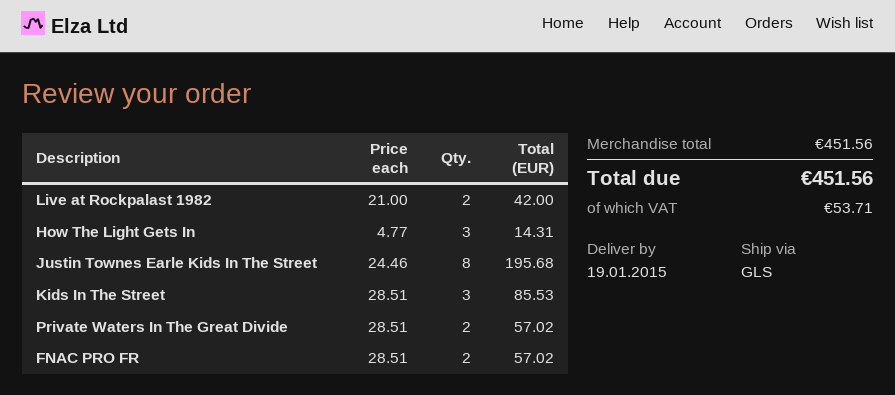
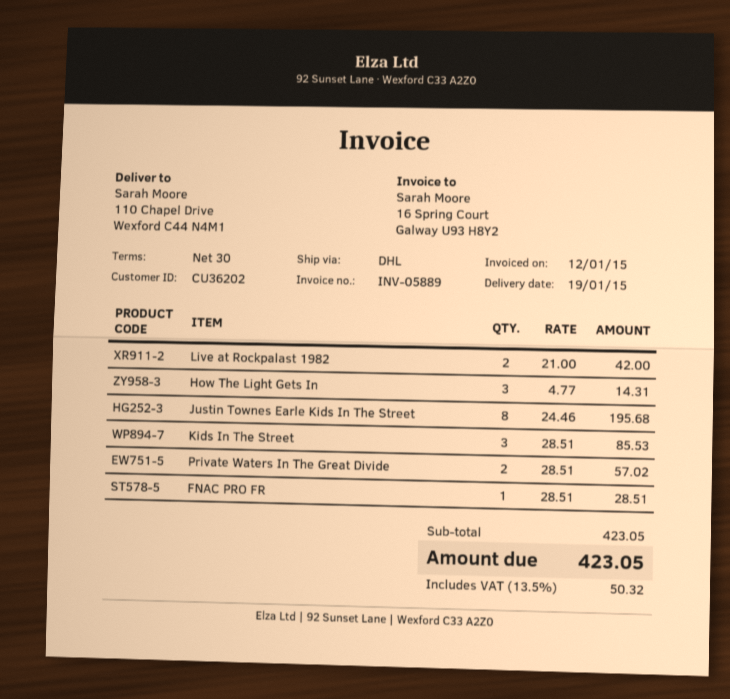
shipping method: GLS -> DHL
FNAC PRO FR: 2 x 28.51 = 57.02 -> 1 x 28.51 = 28.51
subtotal: 451.56 -> 423.05
tax: 53.71 -> 50.32
total: 451.56 -> 423.05

